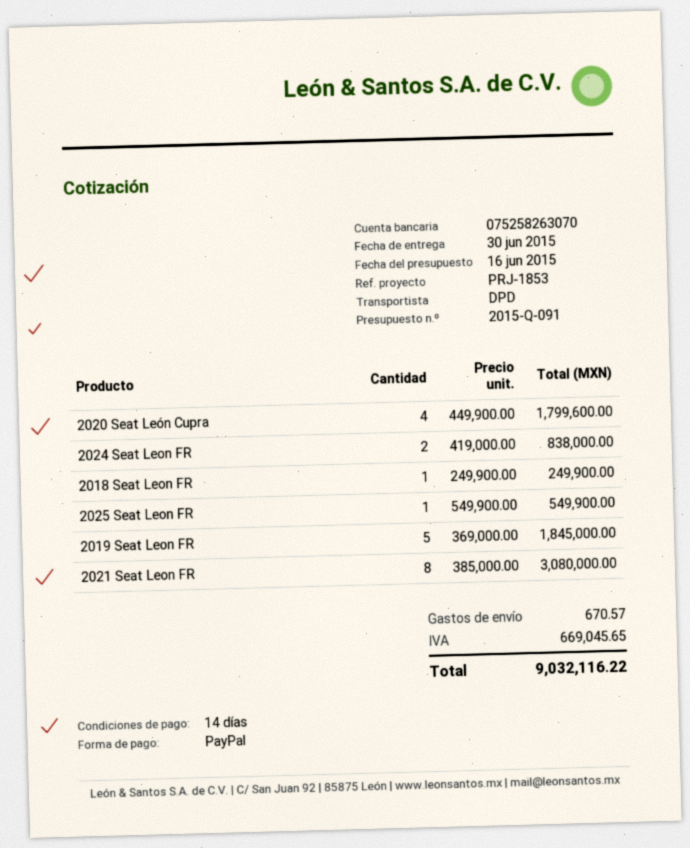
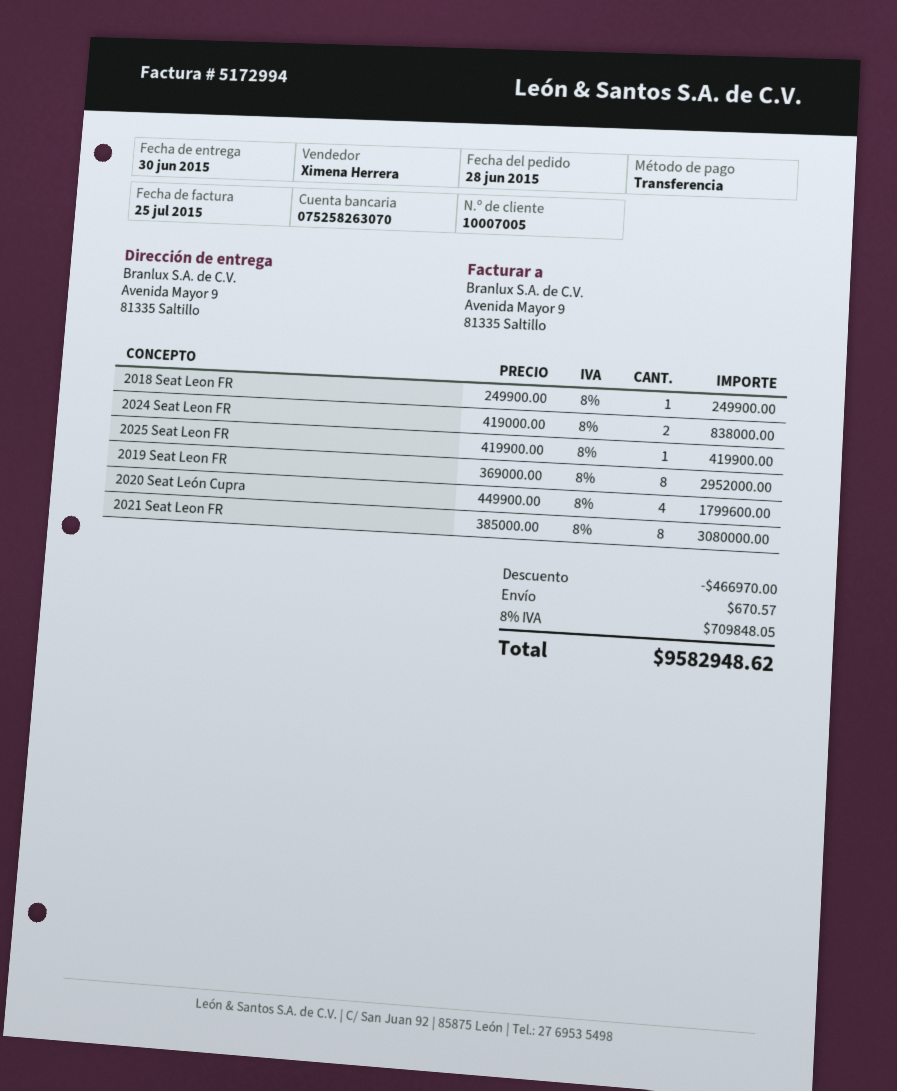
payment method: PayPal -> bank transfer
2025 Seat Leon FR: 1 x 549900.00 = 549900.00 -> 1 x 419900.00 = 419900.00
2019 Seat Leon FR: 5 x 369000.00 = 1845000.00 -> 8 x 369000.00 = 2952000.00
discount: none -> 466970.00
tax: 669045.65 -> 709848.05
total: 9032116.22 -> 9582948.62

